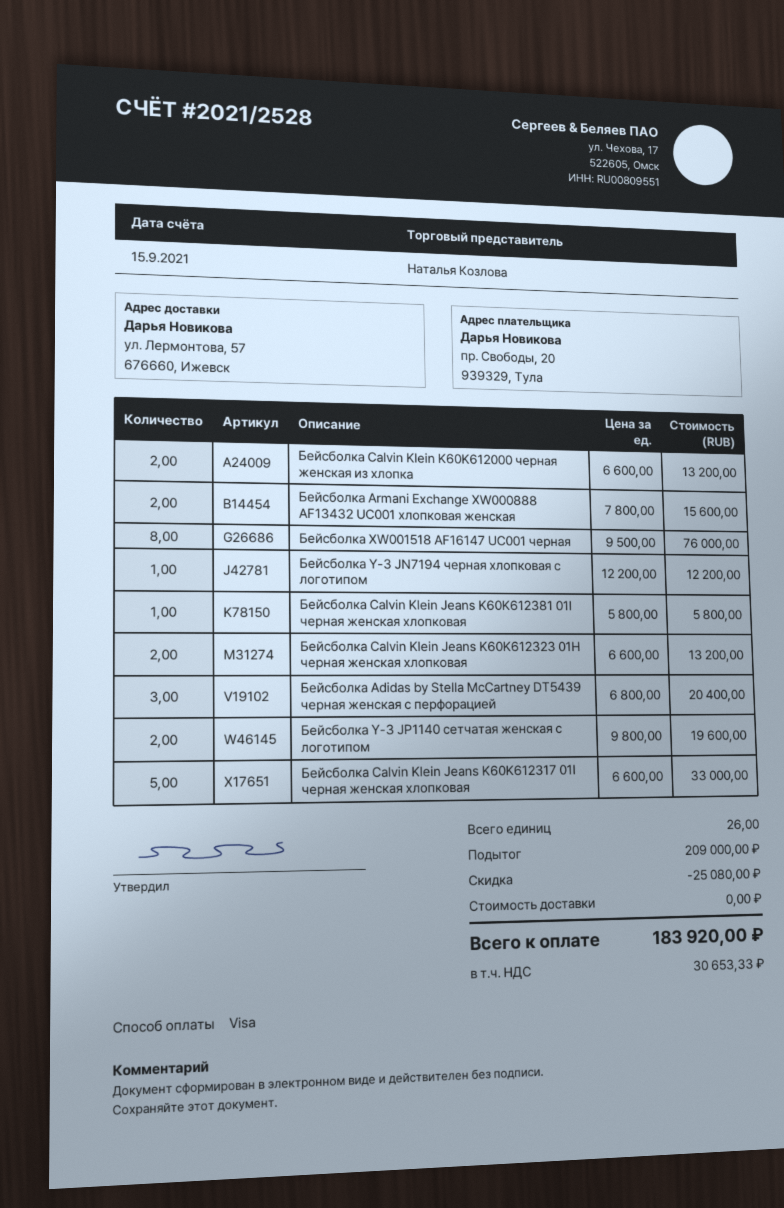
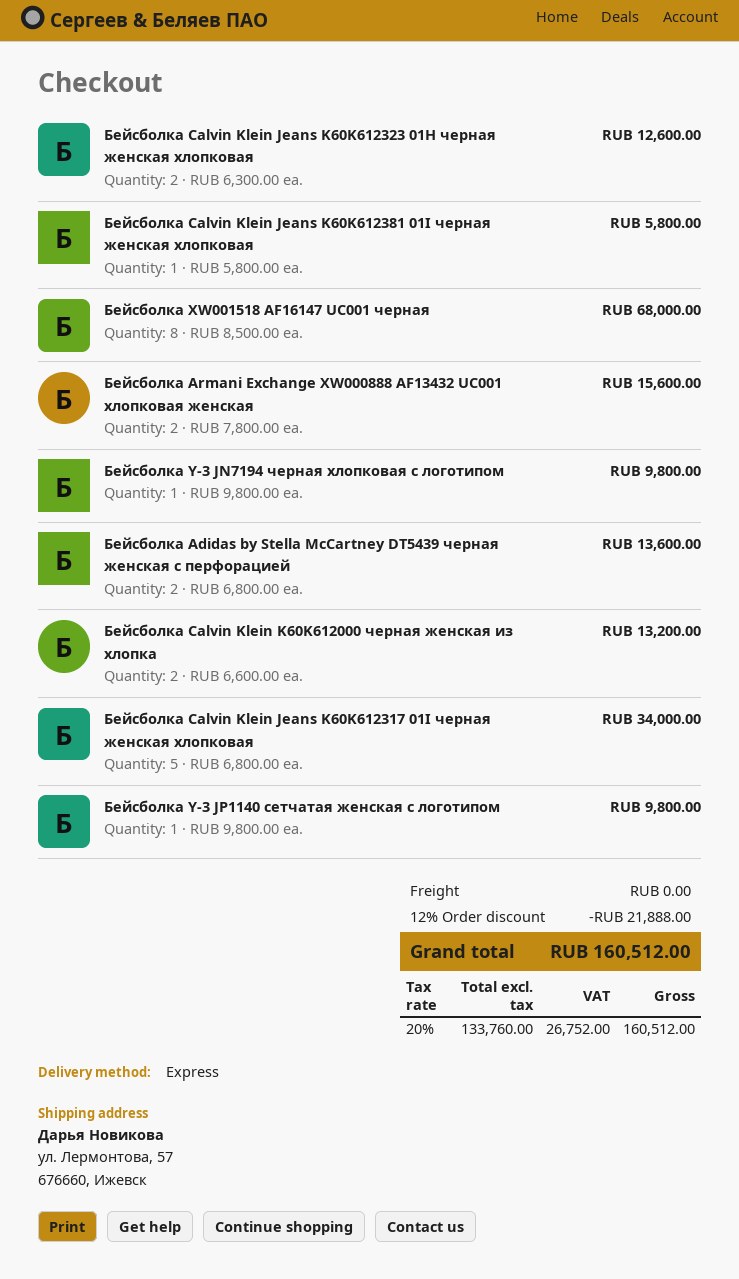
Бейсболка XW001518 AF16147 UC001 черная: 8 x 9500.00 = 76000.00 -> 8 x 8500.00 = 68000.00
Бейсболка Y-3 JN7194 черная хлопковая с логотипом: 1 x 12200.00 = 12200.00 -> 1 x 9800.00 = 9800.00
Бейсболка Calvin Klein Jeans K60K612323 01H черная женская хлопковая: 2 x 6600.00 = 13200.00 -> 2 x 6300.00 = 12600.00
Бейсболка Adidas by Stella McCartney DT5439 черная женская с перфорацией: 3 x 6800.00 = 20400.00 -> 2 x 6800.00 = 13600.00
Бейсболка Y-3 JP1140 сетчатая женская с логотипом: 2 x 9800.00 = 19600.00 -> 1 x 9800.00 = 9800.00
Бейсболка Calvin Klein Jeans K60K612317 01I черная женская хлопковая: 5 x 6600.00 = 33000.00 -> 5 x 6800.00 = 34000.00
discount: 25080.00 -> 21888.00
tax: 30653.33 -> 26752.00
total: 183920.00 -> 160512.00

